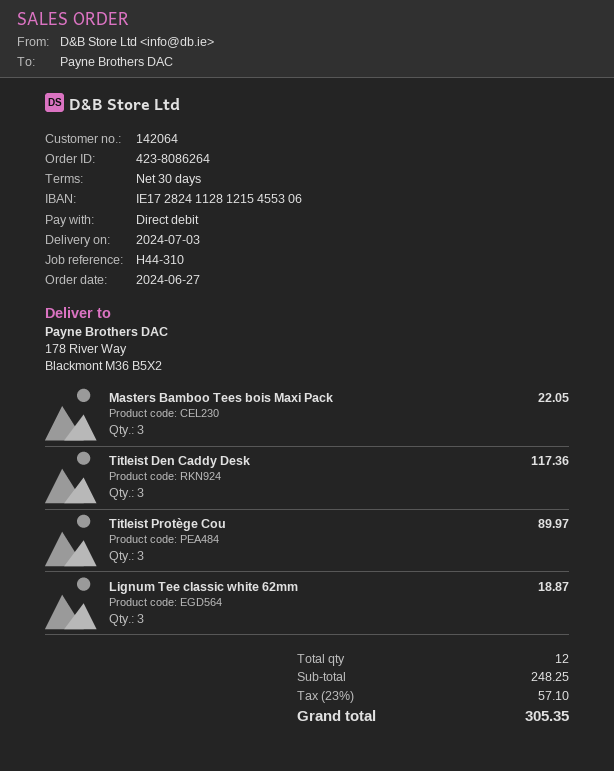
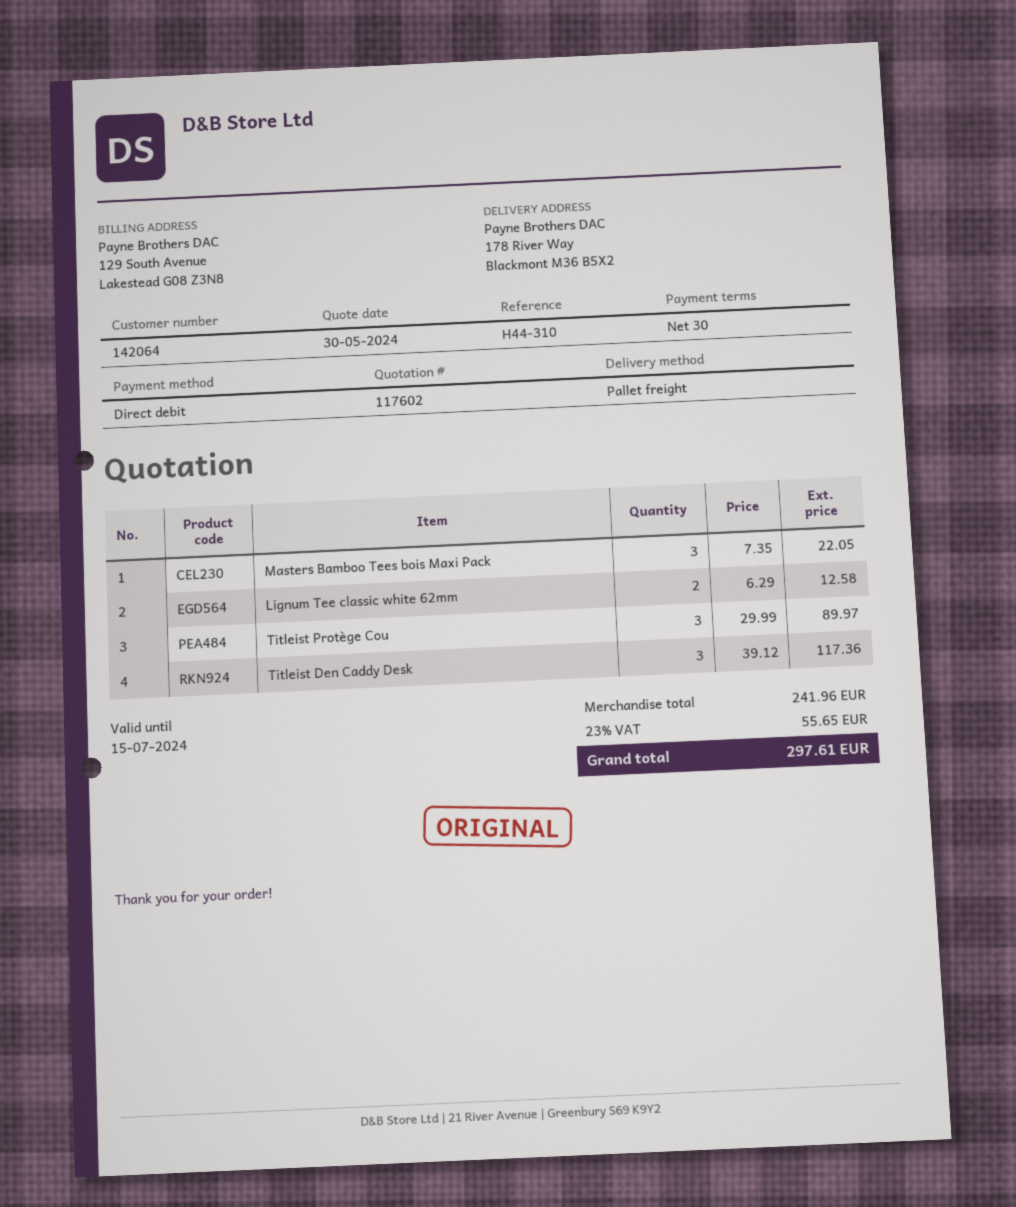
Lignum Tee classic white 62mm: 3 for 18.87 -> 2 for 12.58
subtotal: 248.25 -> 241.96
tax: 23% = 57.10 -> 23% = 55.65
total: 305.35 -> 297.61

